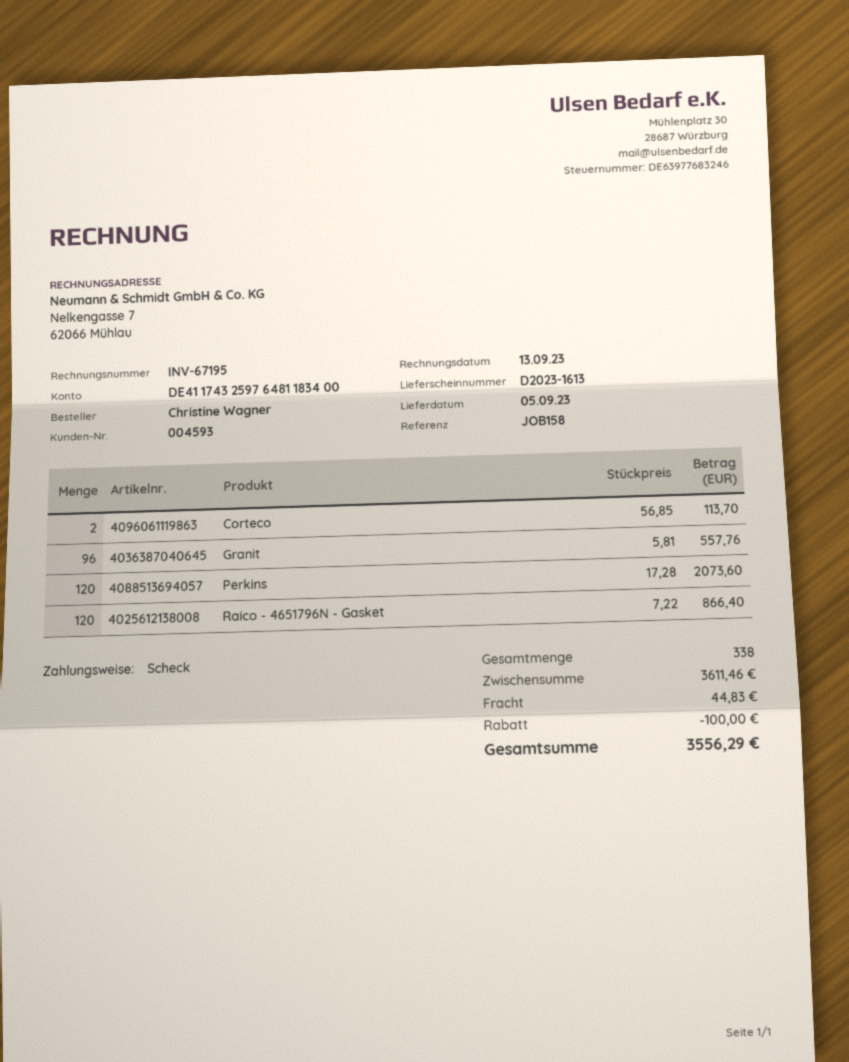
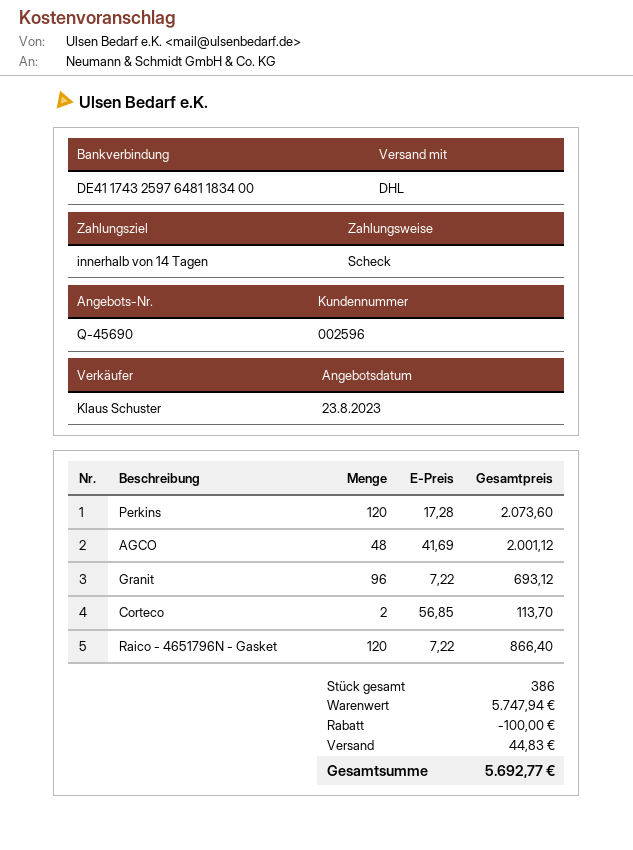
customer number: 004593 -> 002596
Granit: 96 x 5.81 = 557.76 -> 96 x 7.22 = 693.12
AGCO: none -> 48 x 41.69 = 2001.12
total quantity: 338 -> 386
subtotal: 3611.46 -> 5747.94
total: 3556.29 -> 5692.77

